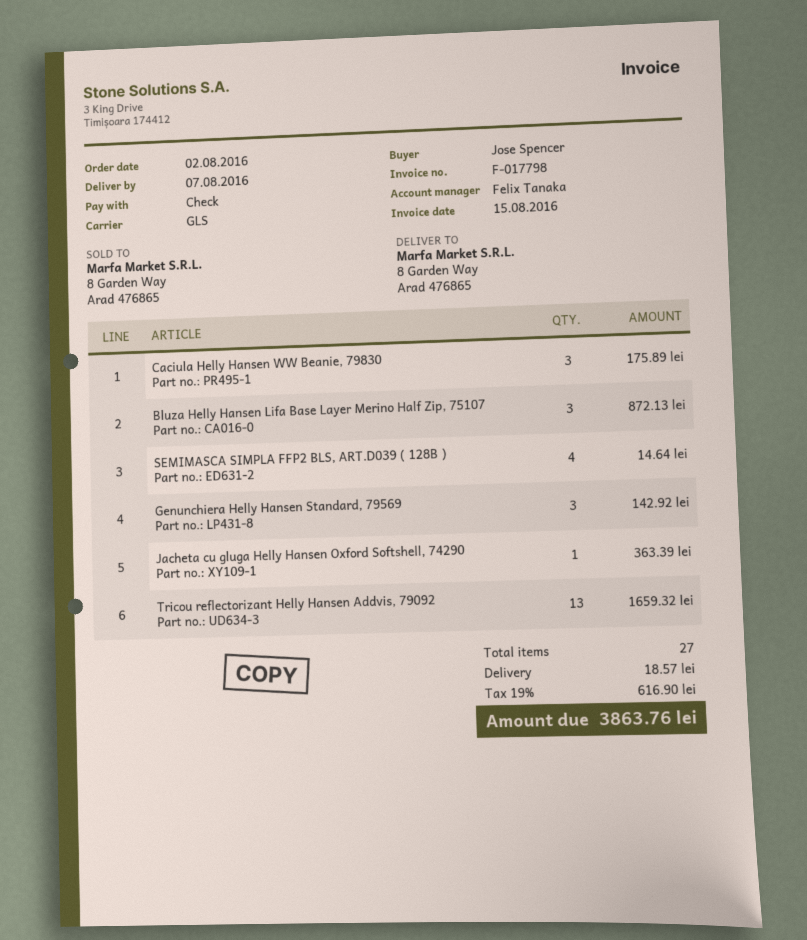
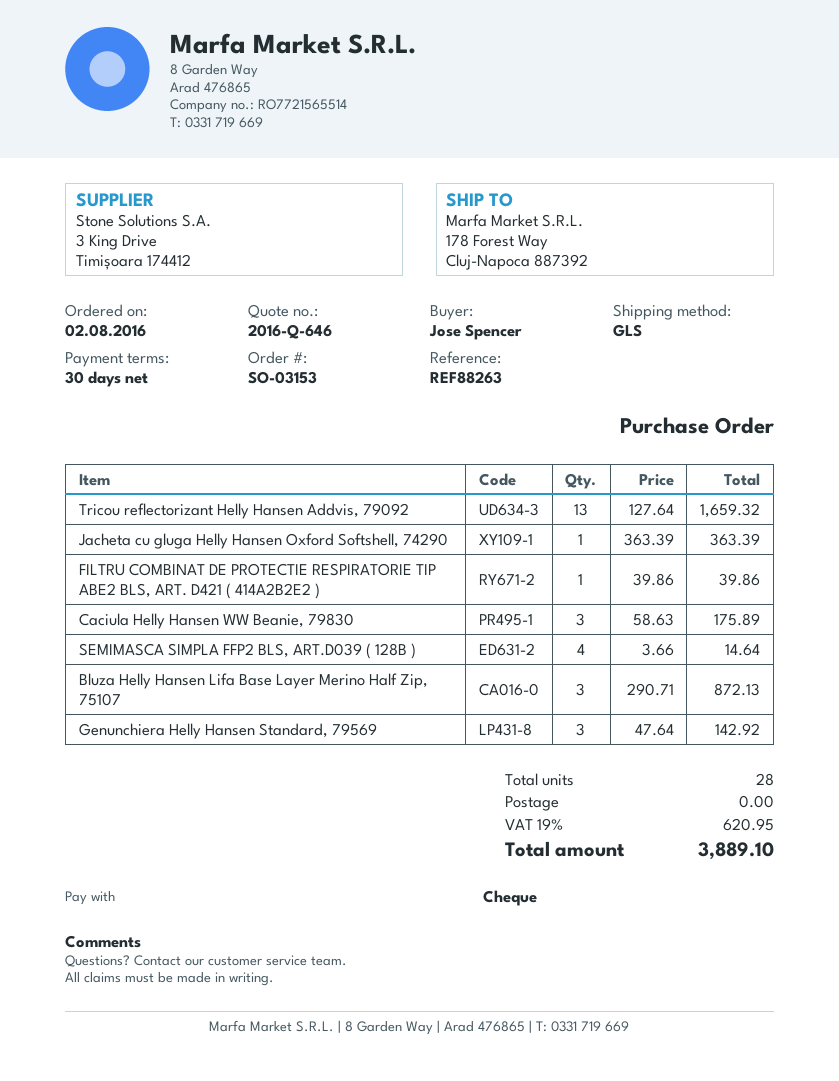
ship to: 8 Garden Way, Arad 476865 -> 178 Forest Way, Cluj-Napoca 887392
FILTRU COMBINAT DE PROTECTIE RESPIRATORIE TIP ABE2 BLS, ART. D421 ( 414A2B2E2 ): none -> 1 for 39.86
total quantity: 27 -> 28
shipping: 18.57 -> 0.00
tax: 19% = 616.90 -> 19% = 620.95
total: 3863.76 -> 3889.10

